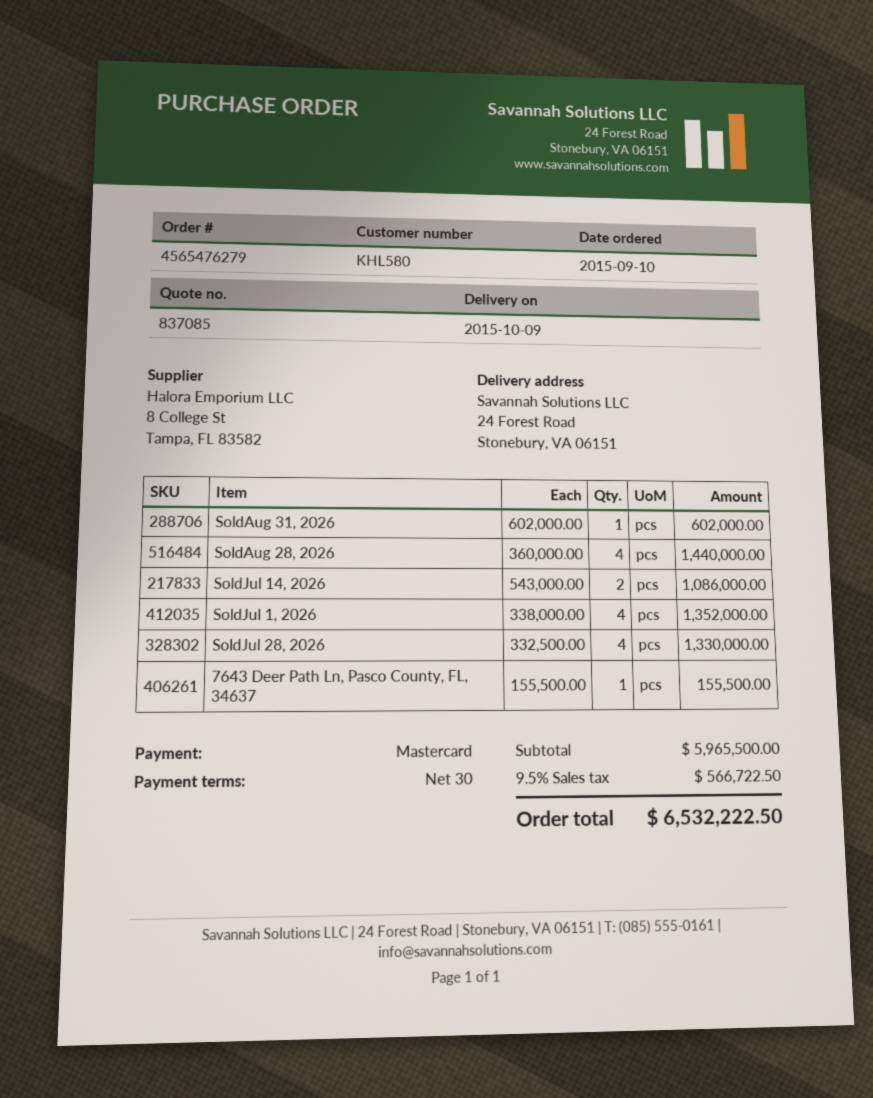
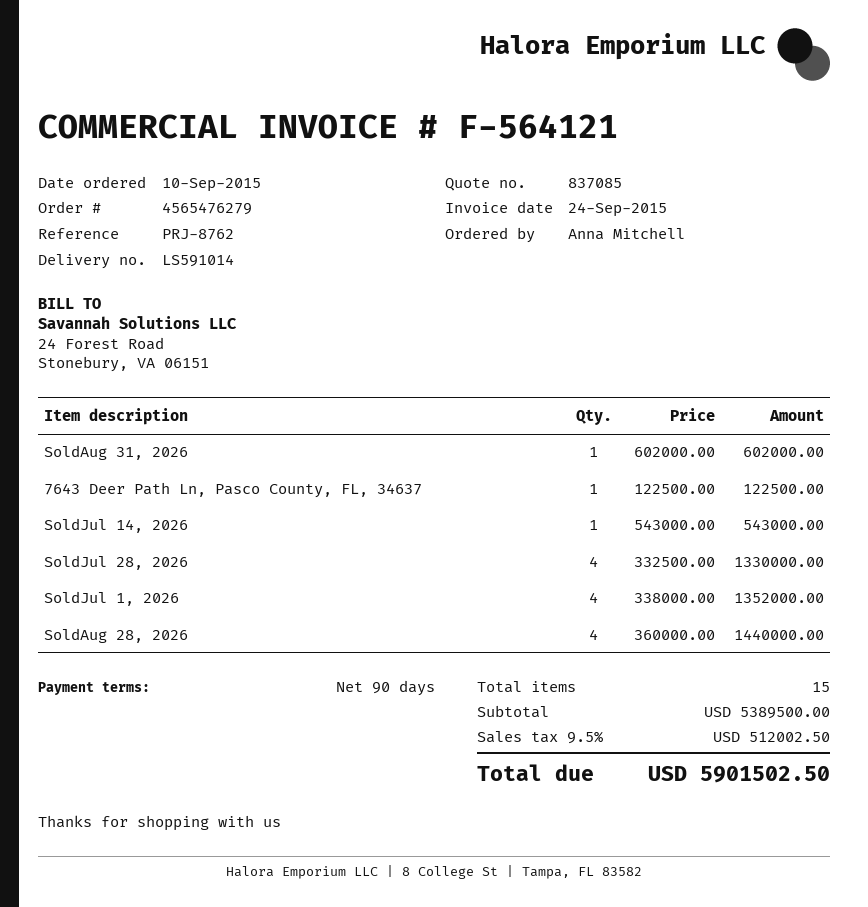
payment terms: 30 days -> 90 days
SoldJul 14, 2026: 2 x 543000.00 = 1086000.00 -> 1 x 543000.00 = 543000.00
7643 Deer Path Ln, Pasco County, FL, 34637: 1 x 155500.00 = 155500.00 -> 1 x 122500.00 = 122500.00
subtotal: 5965500.00 -> 5389500.00
tax: 9.5% = 566722.50 -> 9.5% = 512002.50
total: 6532222.50 -> 5901502.50

